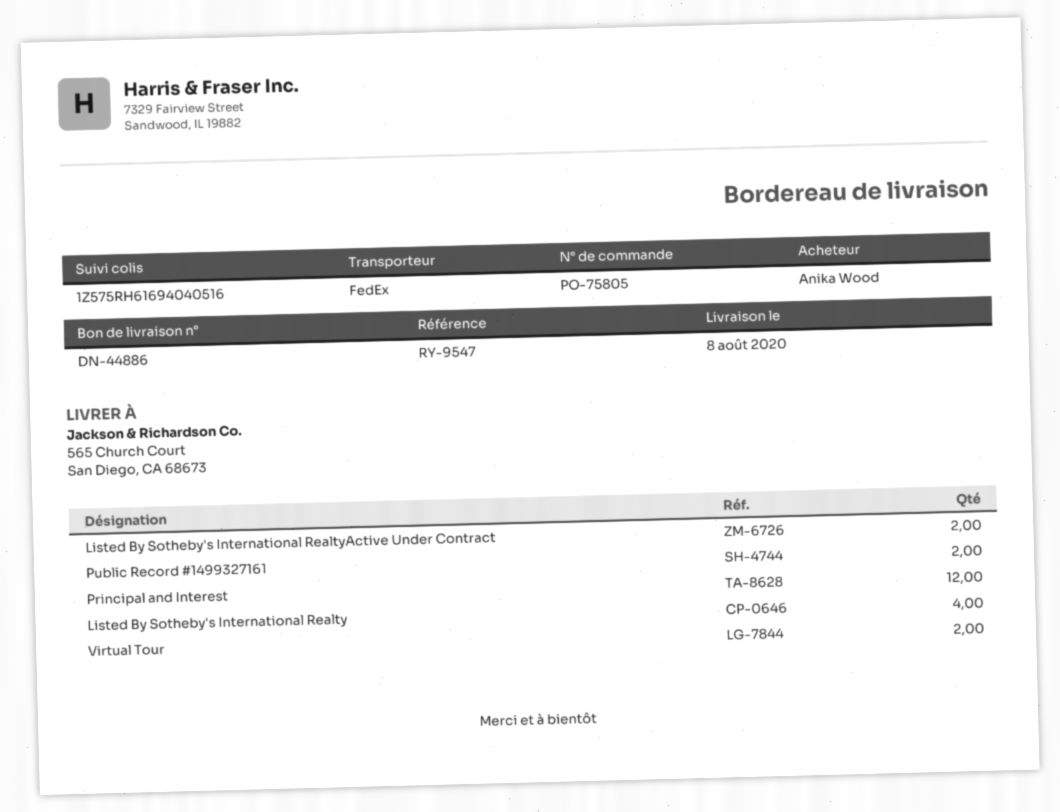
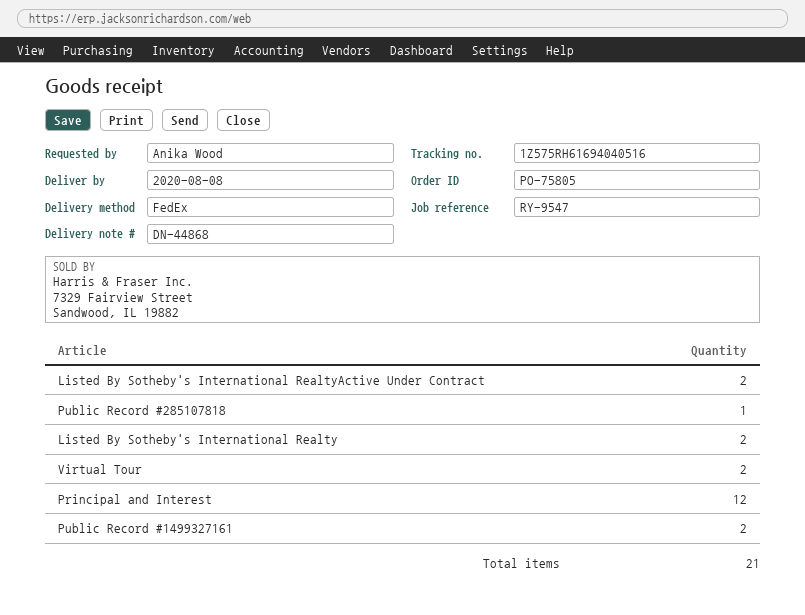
delivery note number: DN-44886 -> DN-44868
Listed By Sotheby's International Realty: 4 -> 2
Public Record #285107818: none -> 1

